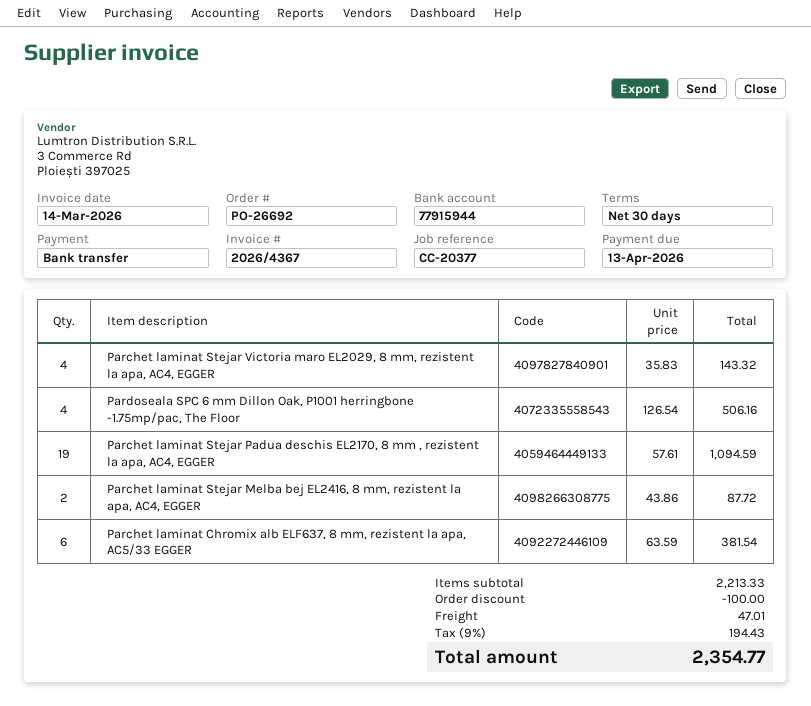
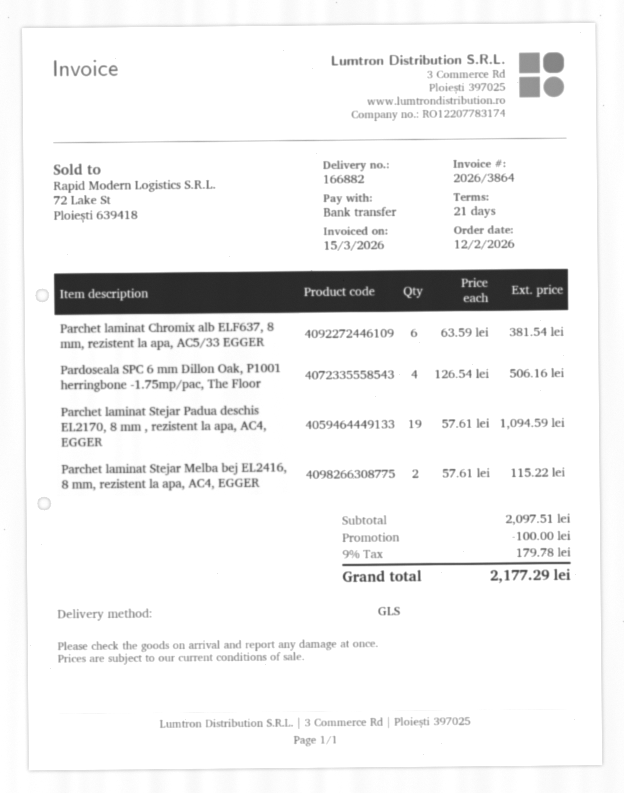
invoice number: 2026/4367 -> 2026/3864
invoice date: 2026-03-14 -> 2026-03-15
payment terms: 30 days -> 21 days
Parchet laminat Stejar Victoria maro EL2029, 8 mm, rezistent la apa, AC4, EGGER: 4 x 35.83 = 143.32 -> none
Parchet laminat Stejar Melba bej EL2416, 8 mm, rezistent la apa, AC4, EGGER: 2 x 43.86 = 87.72 -> 2 x 57.61 = 115.22
subtotal: 2213.33 -> 2097.51
shipping: 47.01 -> none
tax: 9% = 194.43 -> 9% = 179.78
total: 2354.77 -> 2177.29

